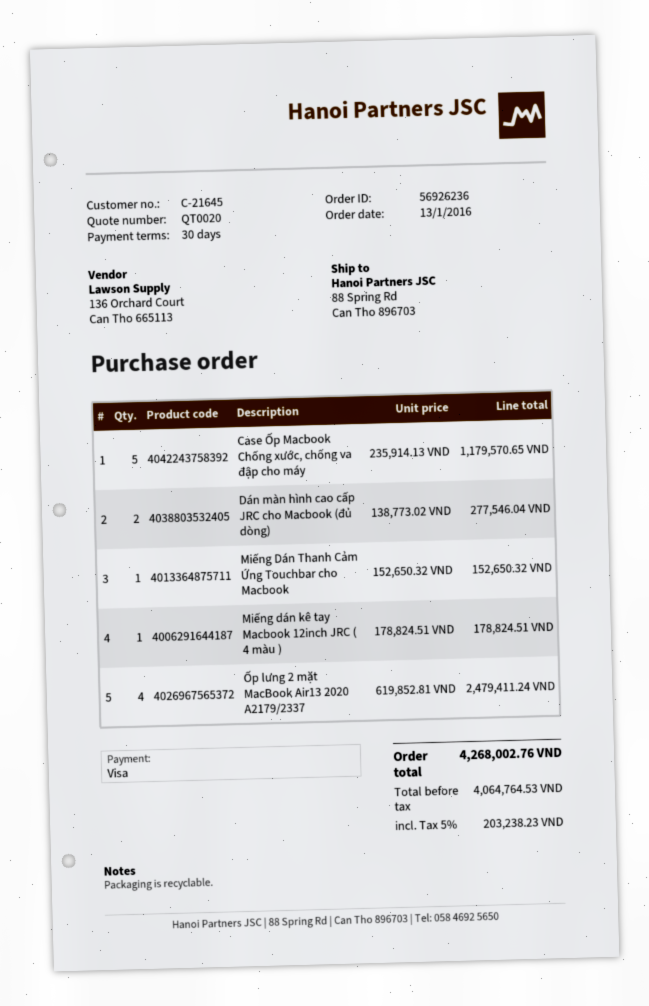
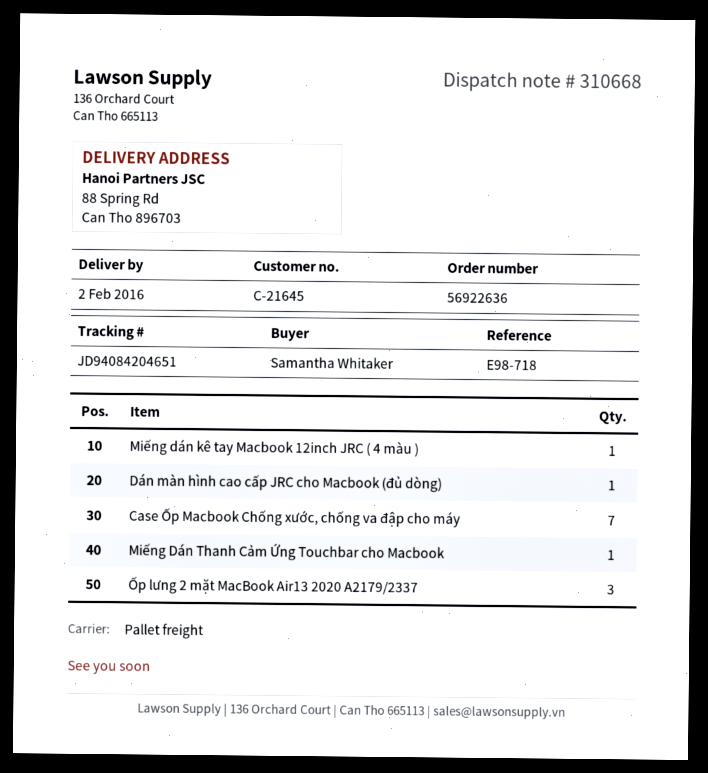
order number: 56926236 -> 56922636
Case Ốp Macbook Chống xước, chống va đập cho máy: 5 -> 7
Dán màn hình cao cấp JRC cho Macbook (đủ dòng): 2 -> 1
Ốp lưng 2 mặt MacBook Air13 2020 A2179/2337: 4 -> 3

